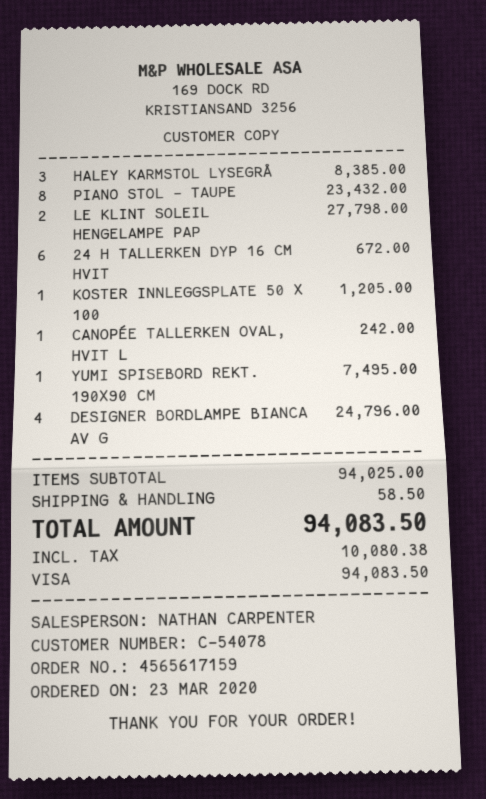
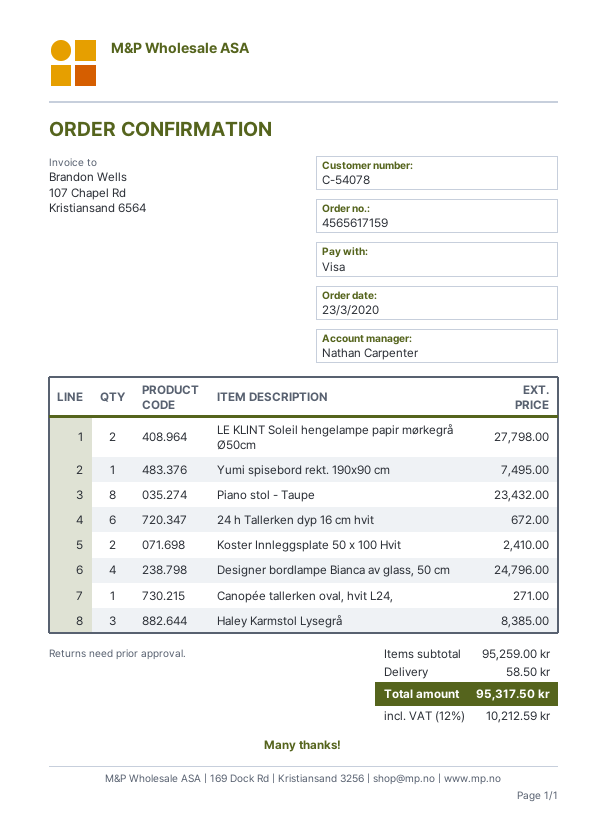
KOSTER INNLEGGSPLATE 50 X 100: 1 for 1205.00 -> 2 for 2410.00
CANOPÉE TALLERKEN OVAL, HVIT L: 1 for 242.00 -> 1 for 271.00
subtotal: 94025.00 -> 95259.00
tax: 10080.38 -> 10212.59
total: 94083.50 -> 95317.50

